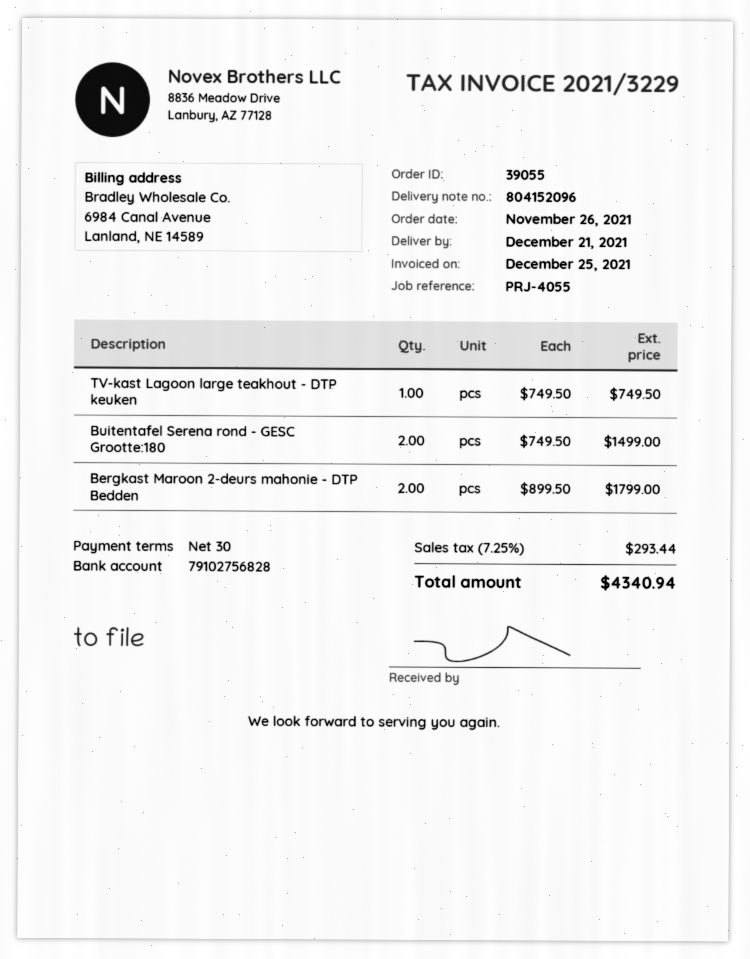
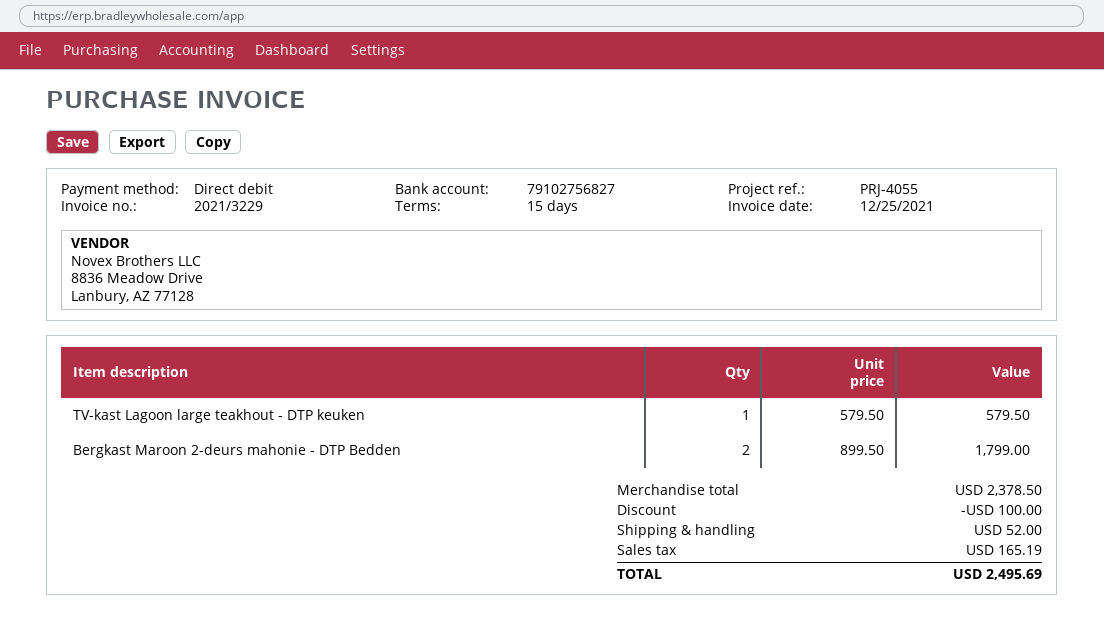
payment terms: 30 days -> 15 days
bank account: 79102756828 -> 79102756827
TV-kast Lagoon large teakhout - DTP keuken: 1 x 749.50 = 749.50 -> 1 x 579.50 = 579.50
Buitentafel Serena rond - GESC Grootte:180: 2 x 749.50 = 1499.00 -> none
discount: none -> 100.00
shipping: none -> 52.00
tax: 293.44 -> 165.19
total: 4340.94 -> 2495.69

